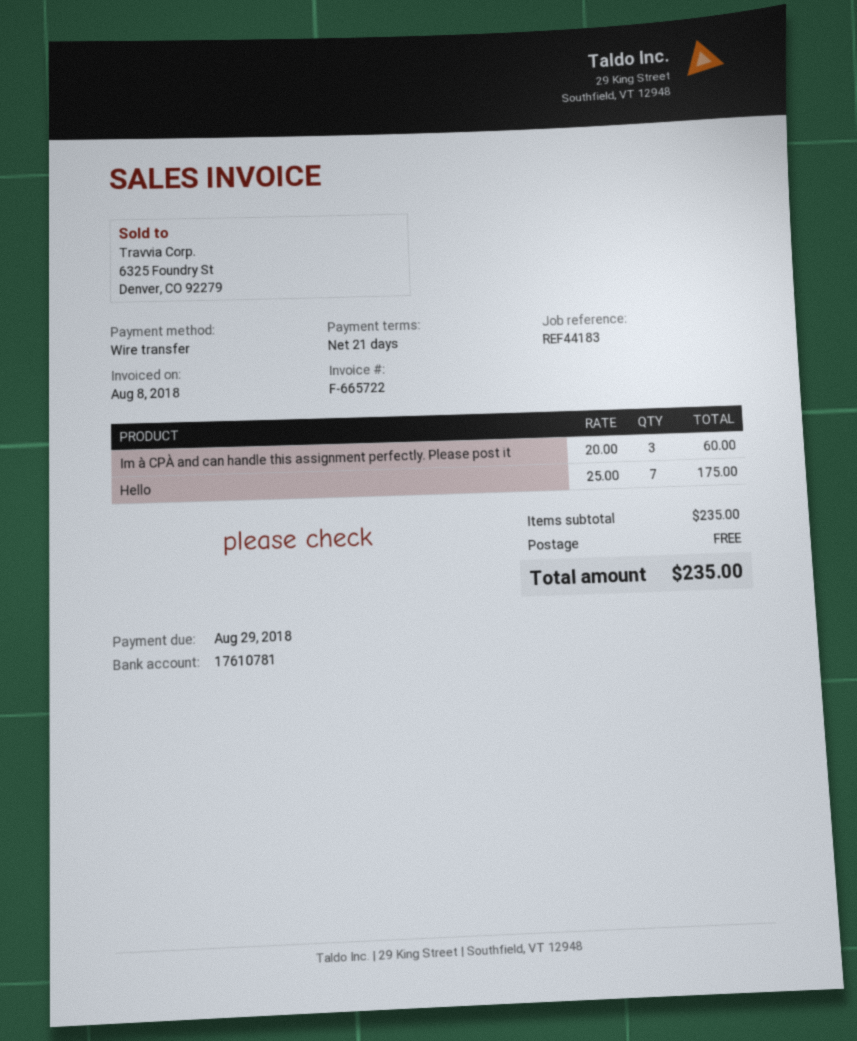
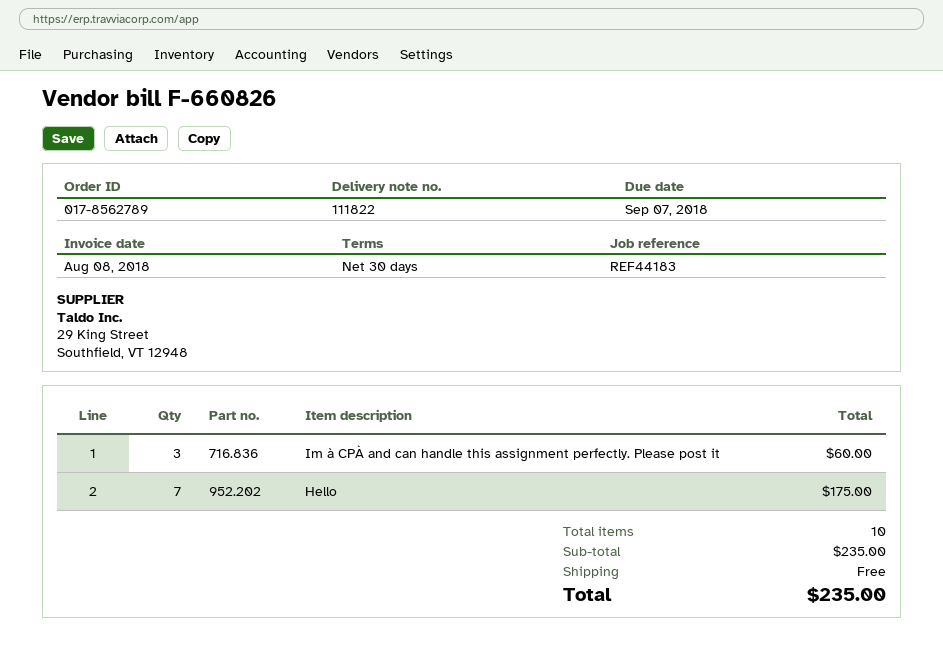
invoice number: F-665722 -> F-660826
payment terms: 21 days -> 30 days
due date: 2018-08-29 -> 2018-09-07

